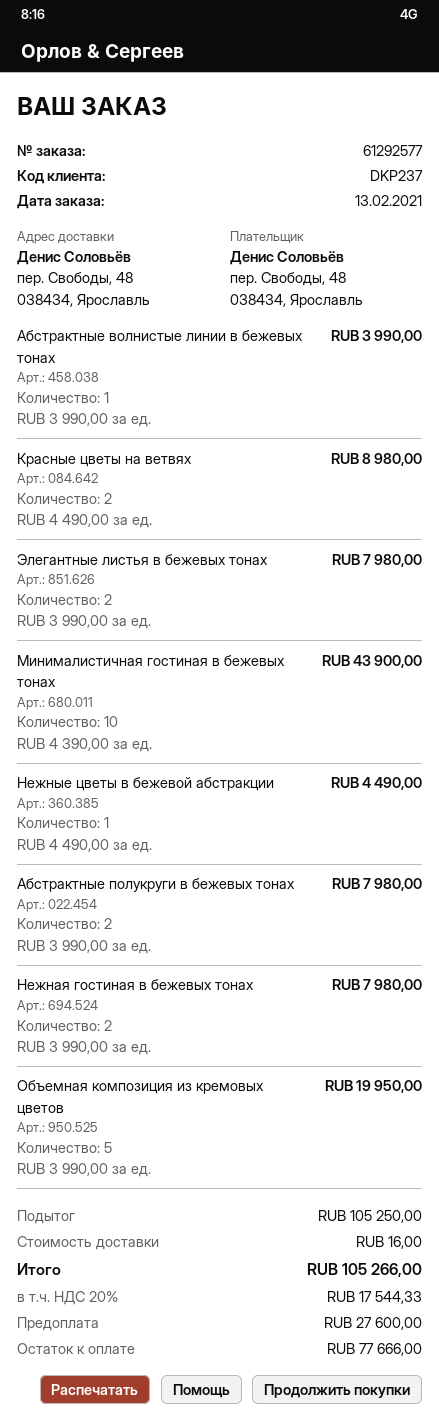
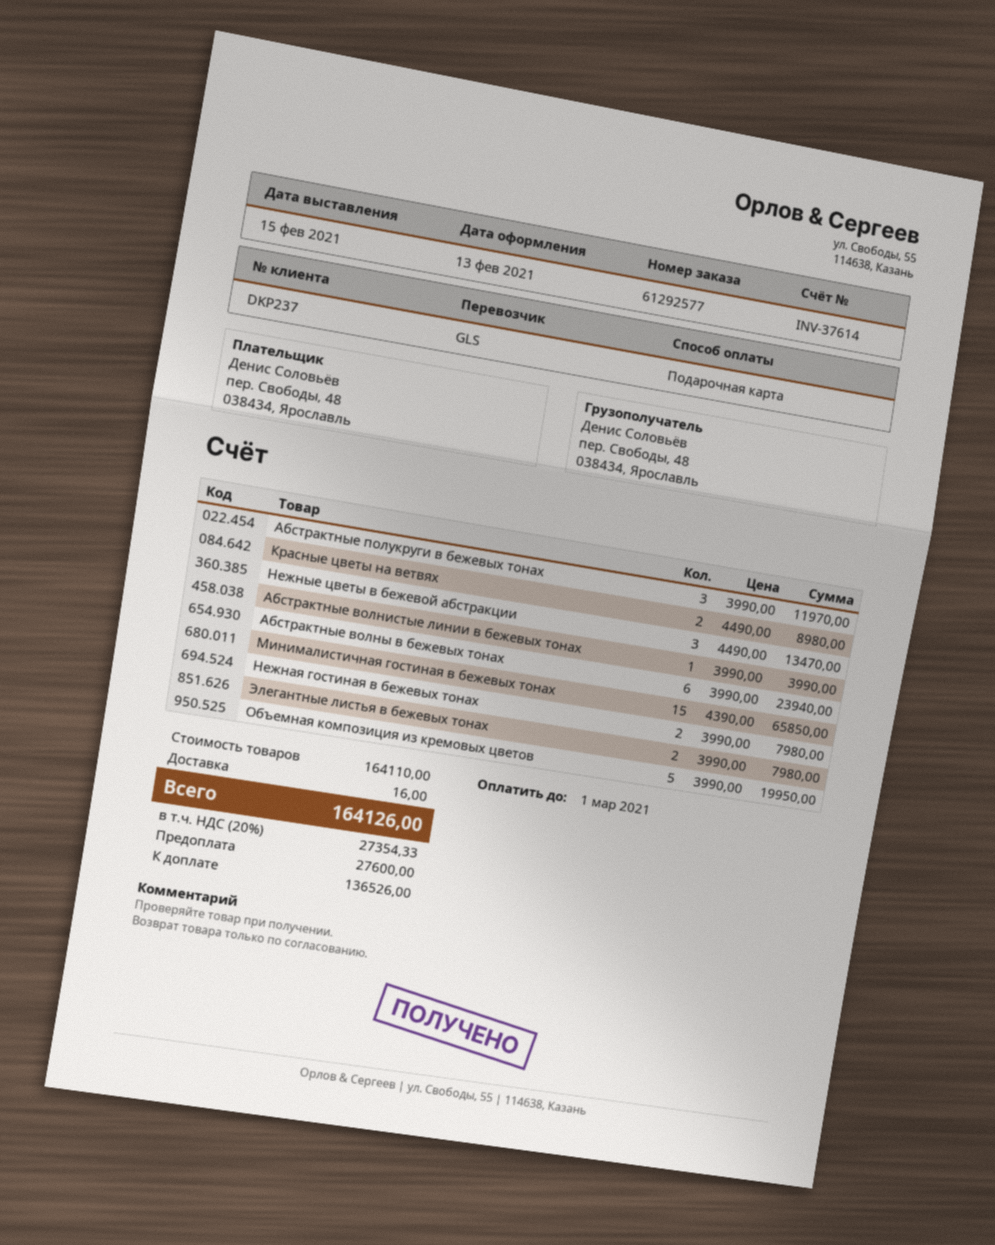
Минималистичная гостиная в бежевых тонах: 10 x 4390.00 = 43900.00 -> 15 x 4390.00 = 65850.00
Нежные цветы в бежевой абстракции: 1 x 4490.00 = 4490.00 -> 3 x 4490.00 = 13470.00
Абстрактные полукруги в бежевых тонах: 2 x 3990.00 = 7980.00 -> 3 x 3990.00 = 11970.00
Абстрактные волны в бежевых тонах: none -> 6 x 3990.00 = 23940.00
subtotal: 105250.00 -> 164110.00
tax: 20% = 17544.33 -> 20% = 27354.33
total: 105266.00 -> 164126.00
balance: 77666.00 -> 136526.00

